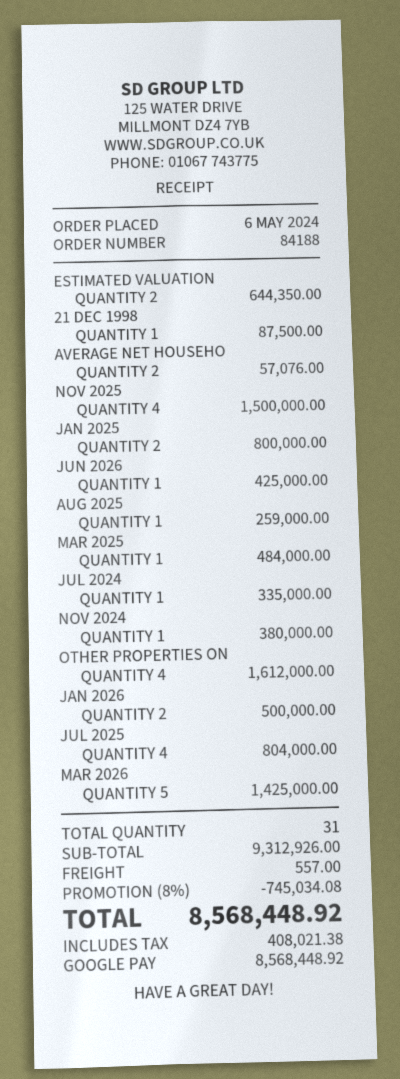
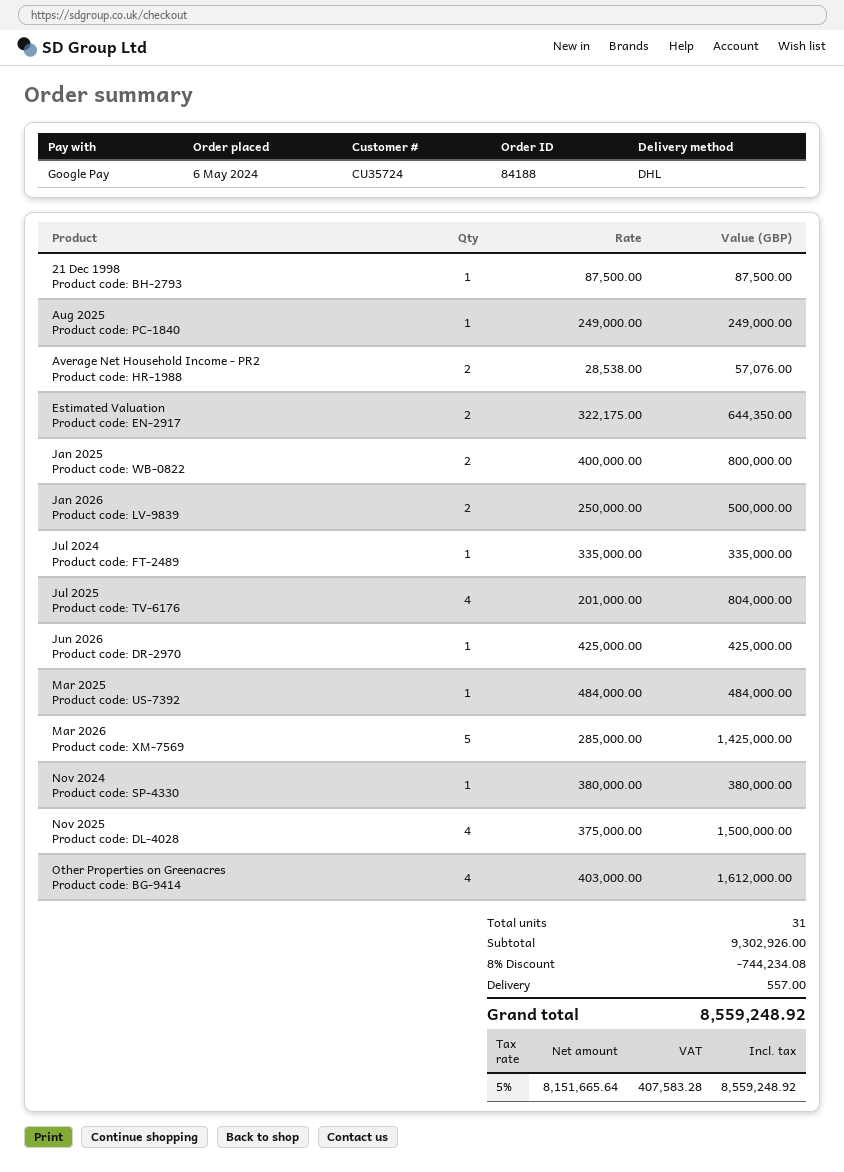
AUG 2025: 1 for 259000.00 -> 1 for 249000.00
subtotal: 9312926.00 -> 9302926.00
discount: 8% = 745034.08 -> 8% = 744234.08
tax: 408021.38 -> 407583.28
total: 8568448.92 -> 8559248.92

